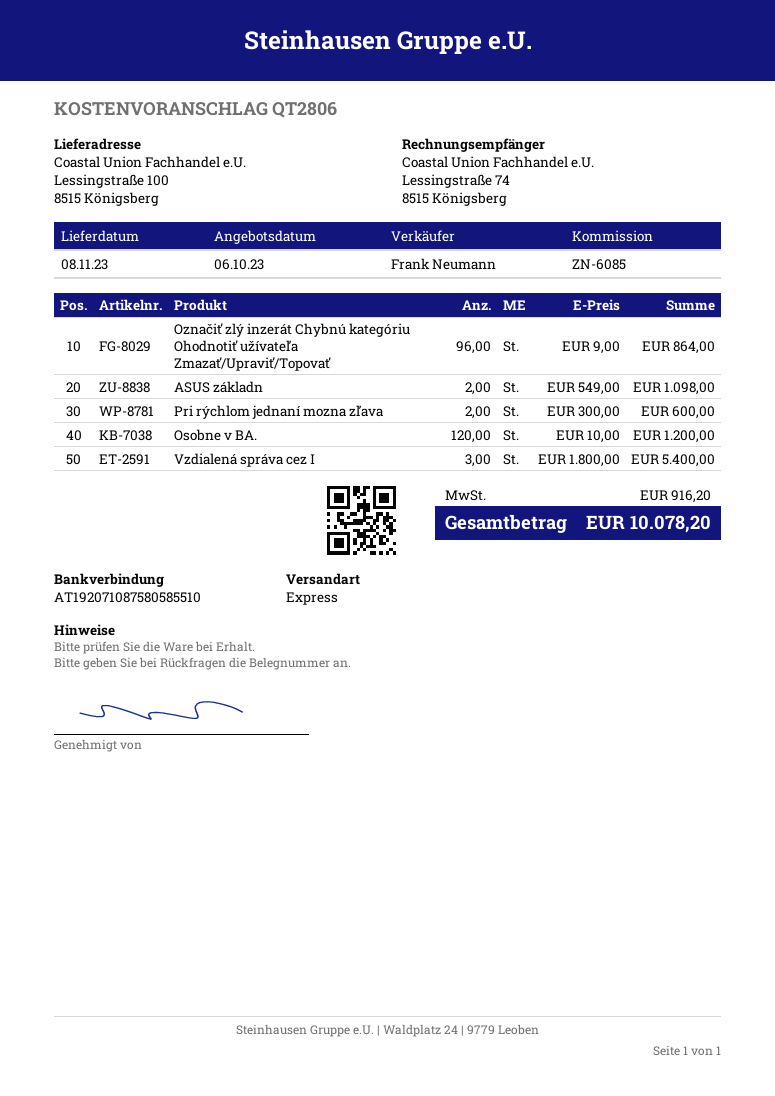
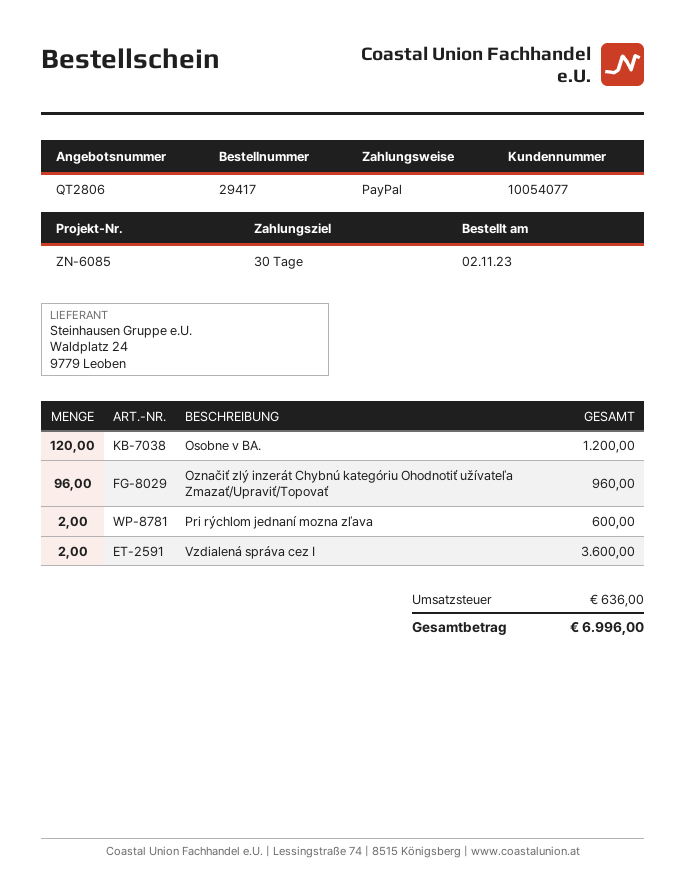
Označiť zlý inzerát Chybnú kategóriu Ohodnotiť užívateľa Zmazať/Upraviť/Topovať: 96 for 864.00 -> 96 for 960.00
ASUS základn: 2 for 1098.00 -> none
Vzdialená správa cez I: 3 for 5400.00 -> 2 for 3600.00
tax: 916.20 -> 636.00
total: 10078.20 -> 6996.00

